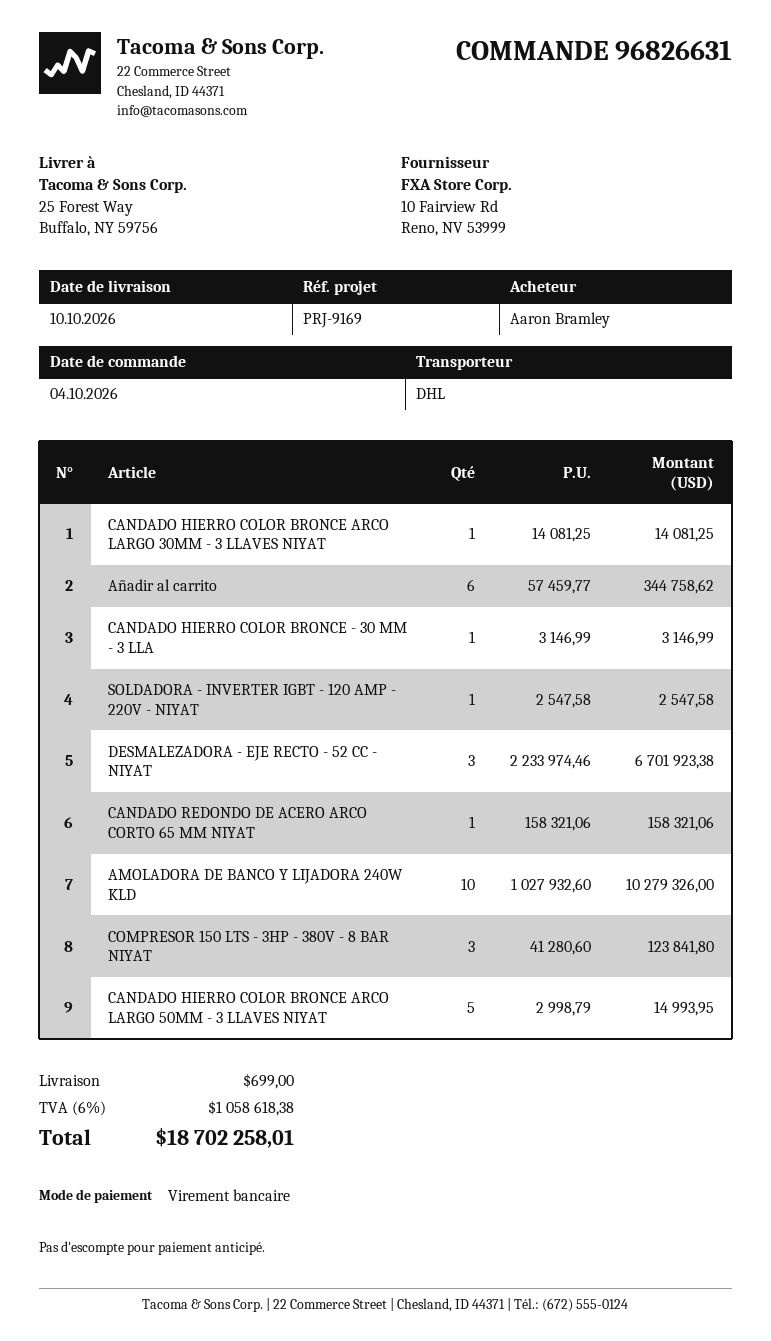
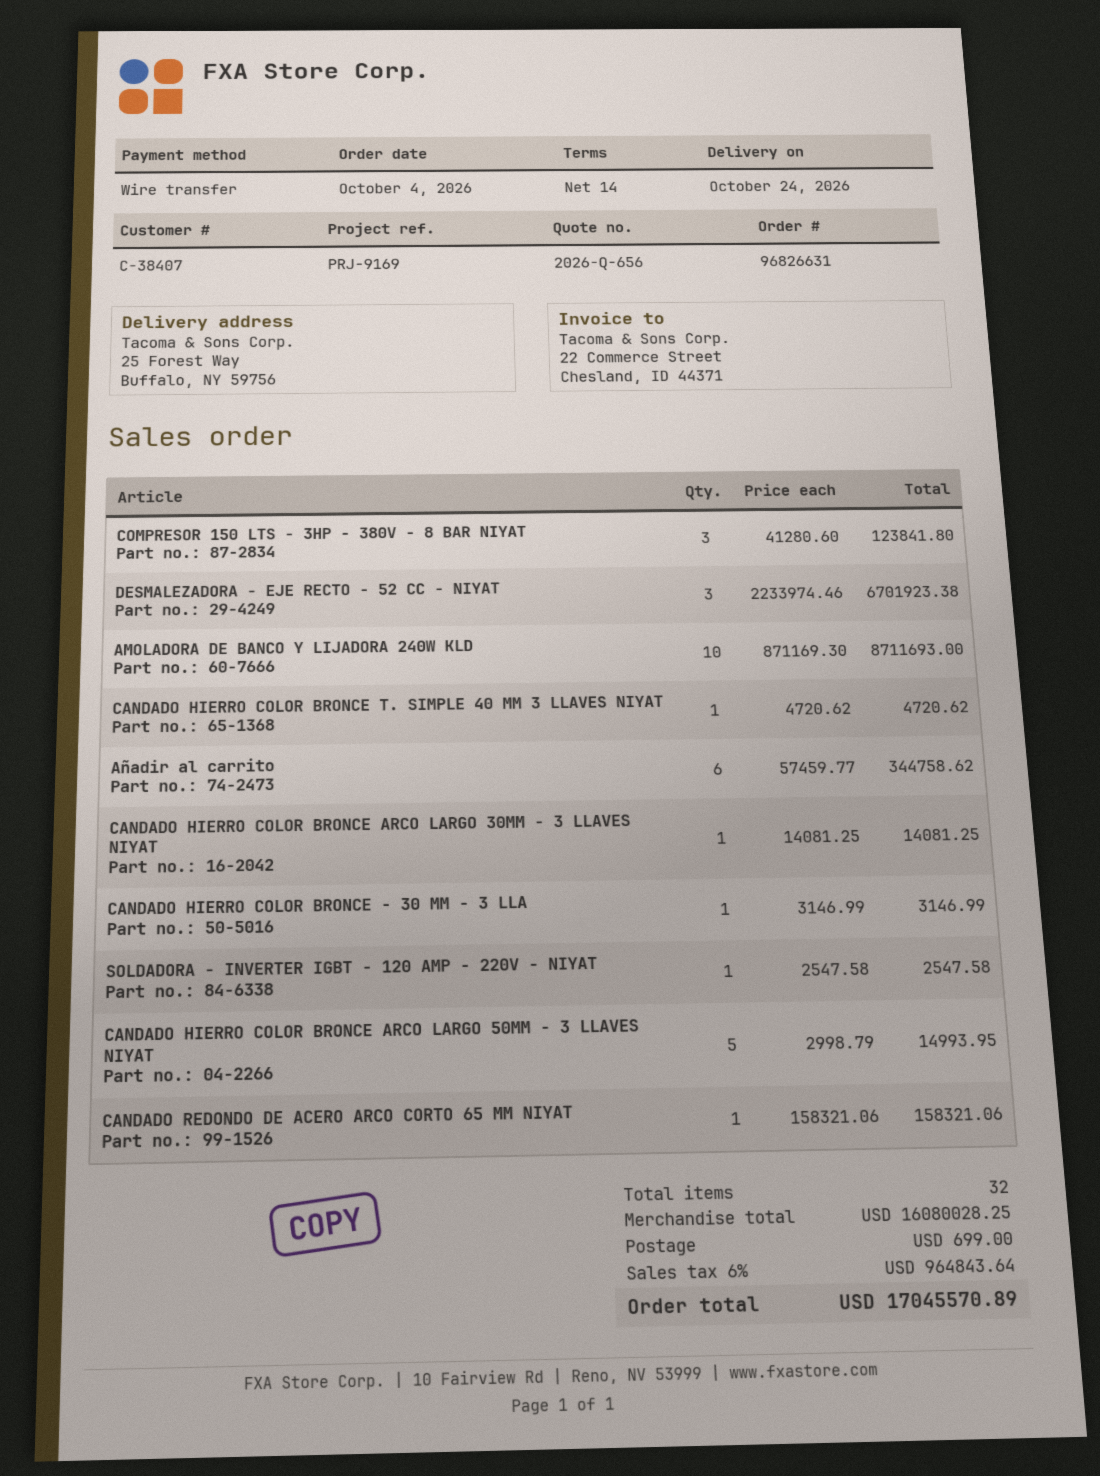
delivery date: 2026-10-10 -> 2026-10-24
AMOLADORA DE BANCO Y LIJADORA 240W KLD: 10 x 1027932.60 = 10279326.00 -> 10 x 871169.30 = 8711693.00
CANDADO HIERRO COLOR BRONCE T. SIMPLE 40 MM 3 LLAVES NIYAT: none -> 1 x 4720.62 = 4720.62
tax: 6% = 1058618.38 -> 6% = 964843.64
total: 18702258.01 -> 17045570.89

